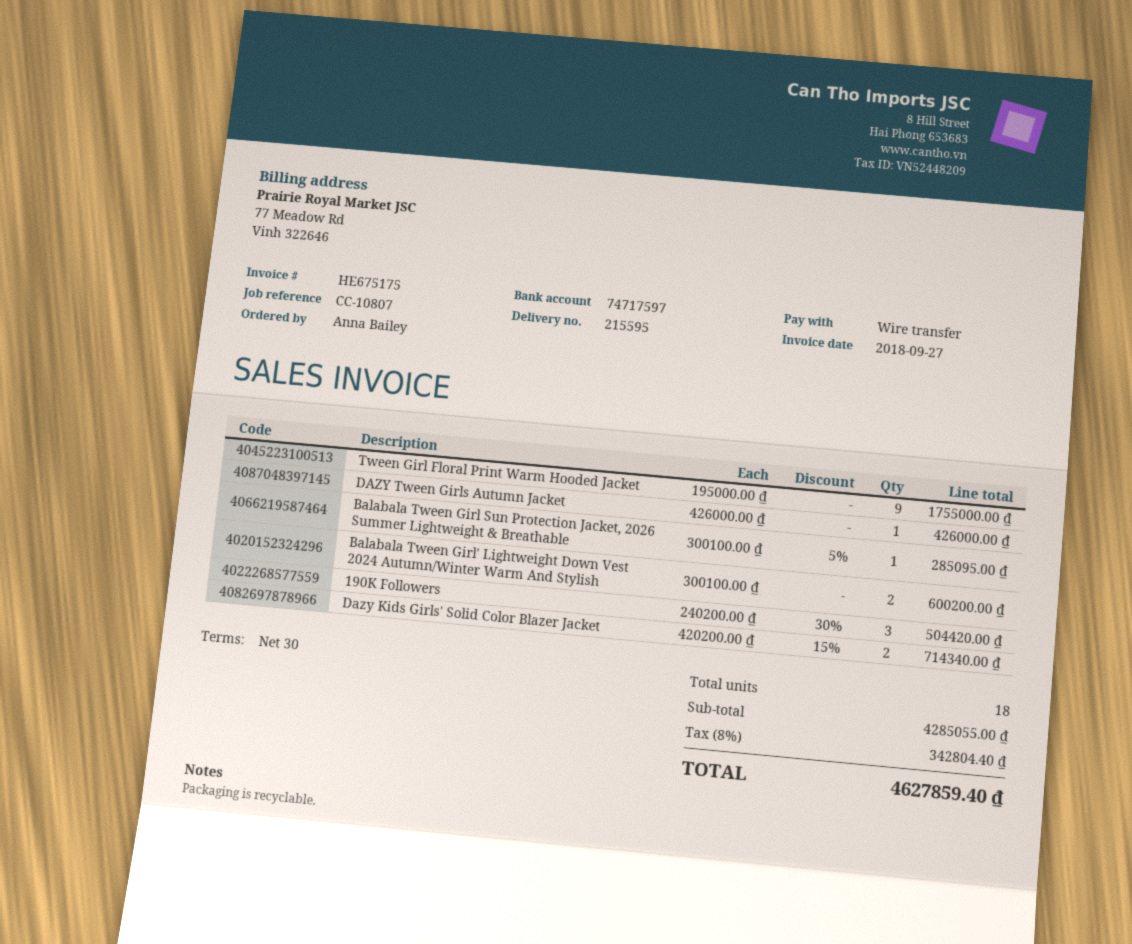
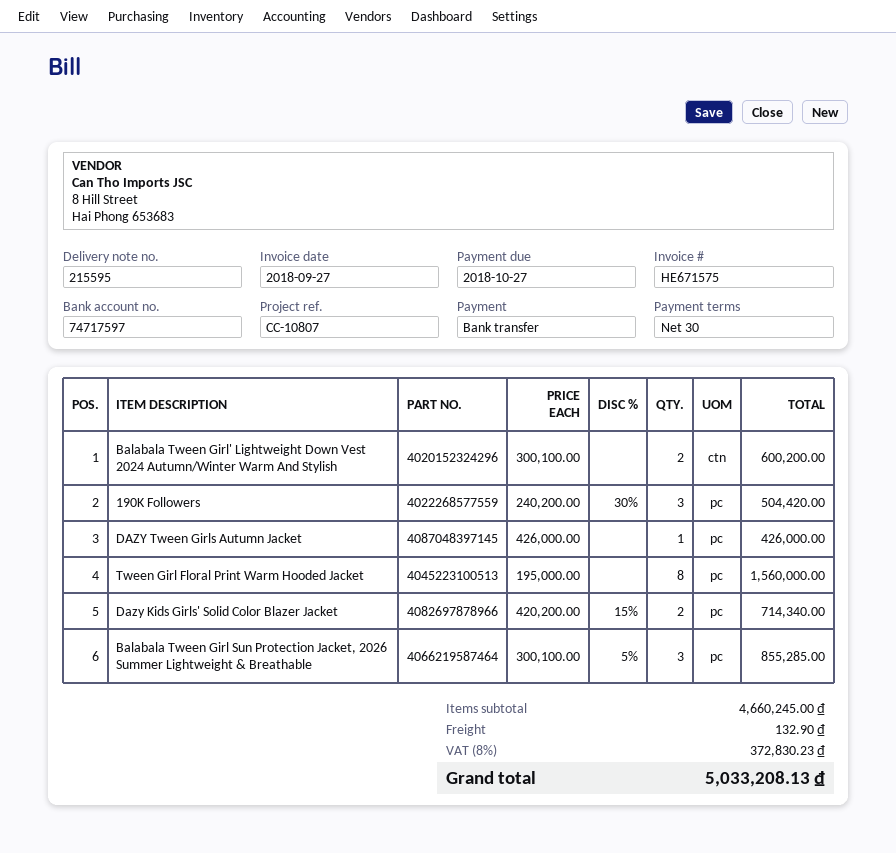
invoice number: HE675175 -> HE671575
Tween Girl Floral Print Warm Hooded Jacket: 9 x 195000.00 = 1755000.00 -> 8 x 195000.00 = 1560000.00
Balabala Tween Girl Sun Protection Jacket, 2026 Summer Lightweight & Breathable: 1 x 300100.00 - 5% = 285095.00 -> 3 x 300100.00 - 5% = 855285.00
subtotal: 4285055.00 -> 4660245.00
shipping: none -> 132.90
tax: 8% = 342804.40 -> 8% = 372830.23
total: 4627859.40 -> 5033208.13

